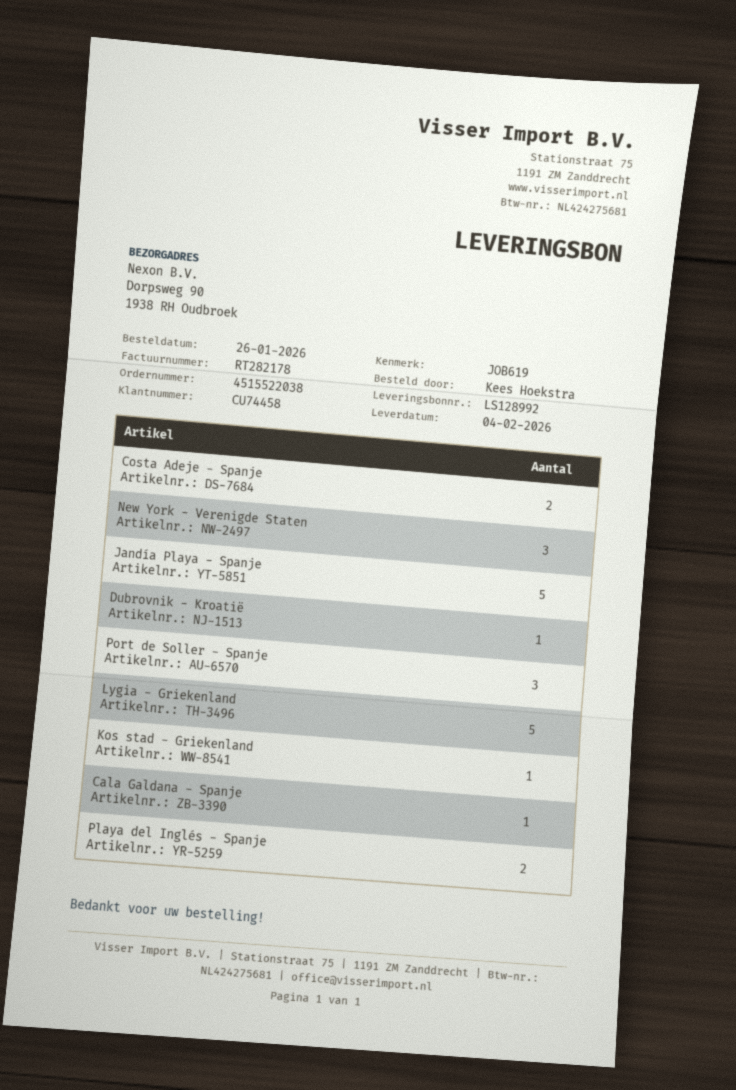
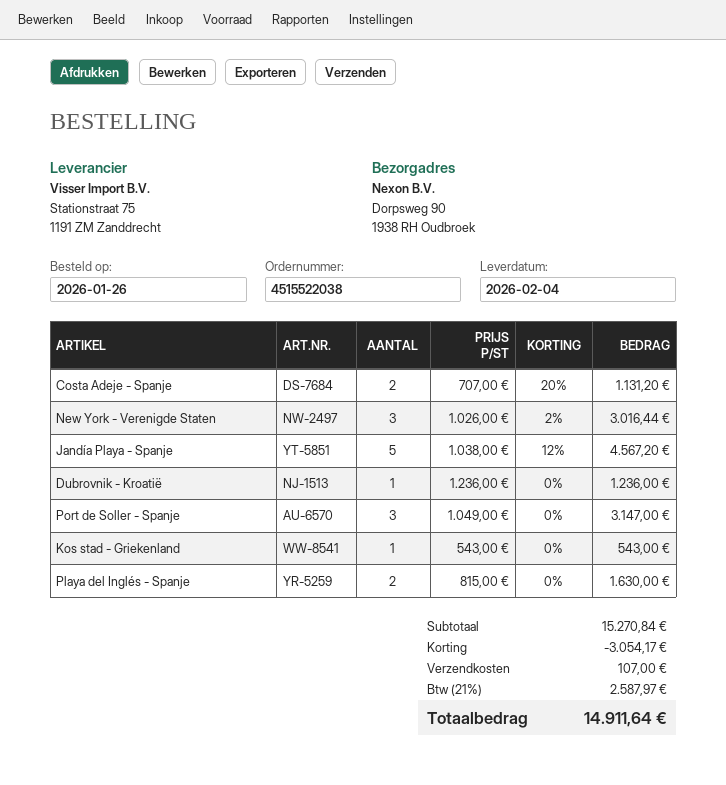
Lygia - Griekenland: 5 -> none
Cala Galdana - Spanje: 1 -> none

